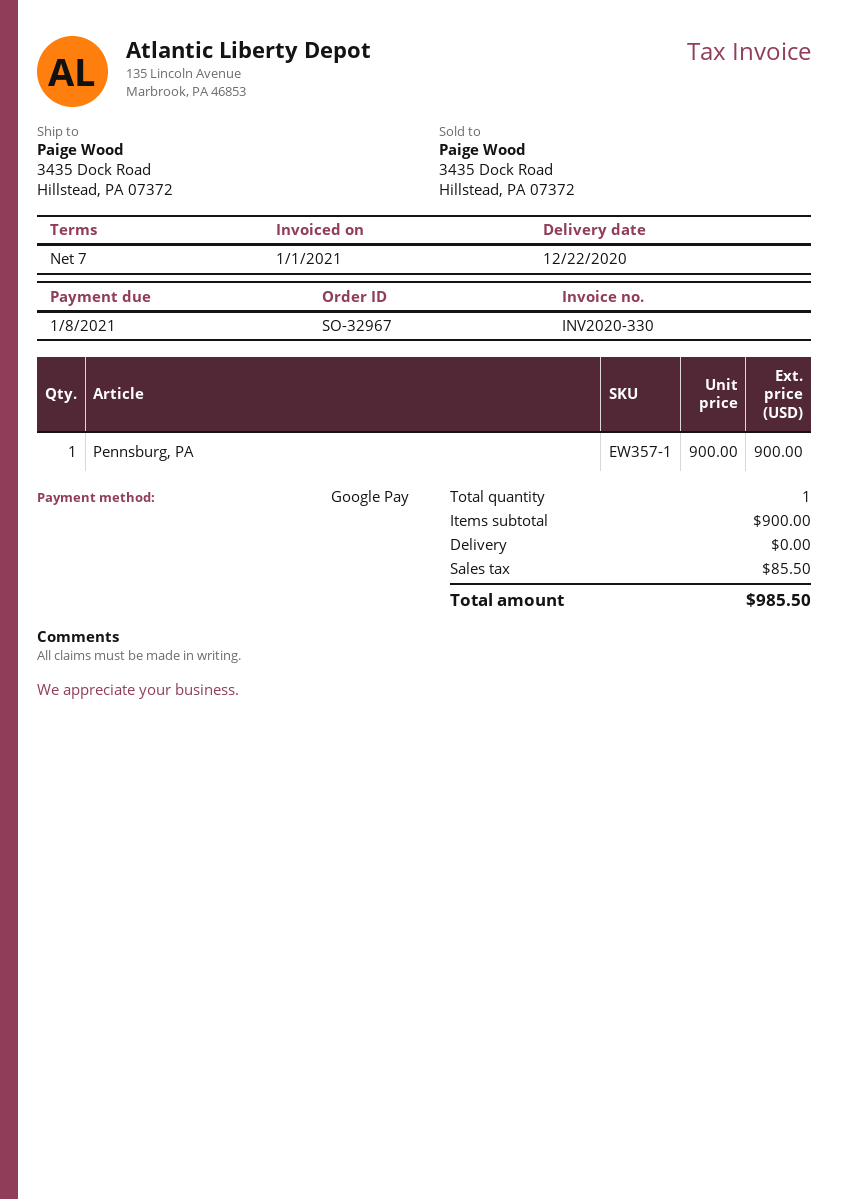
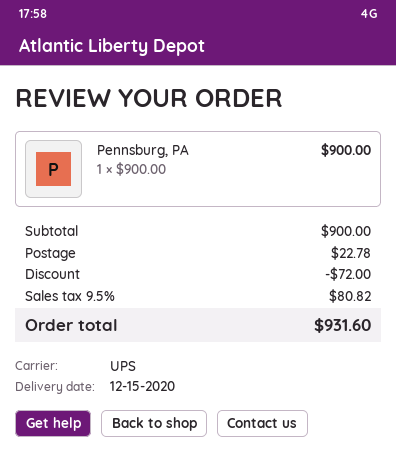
delivery date: 2020-12-22 -> 2020-12-15
discount: none -> 72.00
shipping: 0.00 -> 22.78
tax: 85.50 -> 80.82
total: 985.50 -> 931.60

